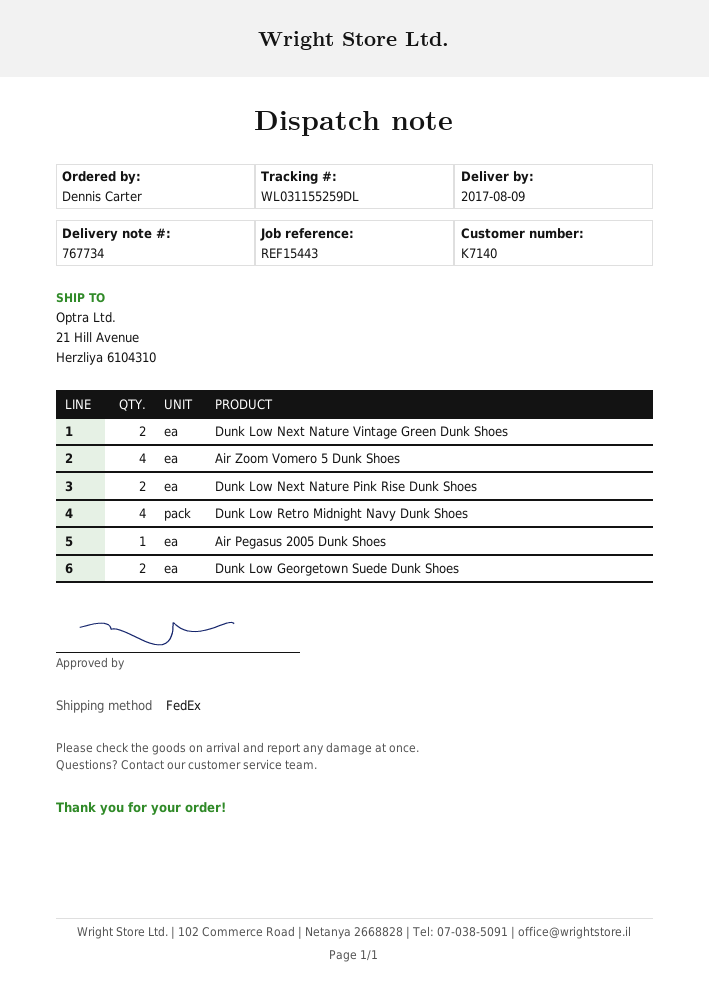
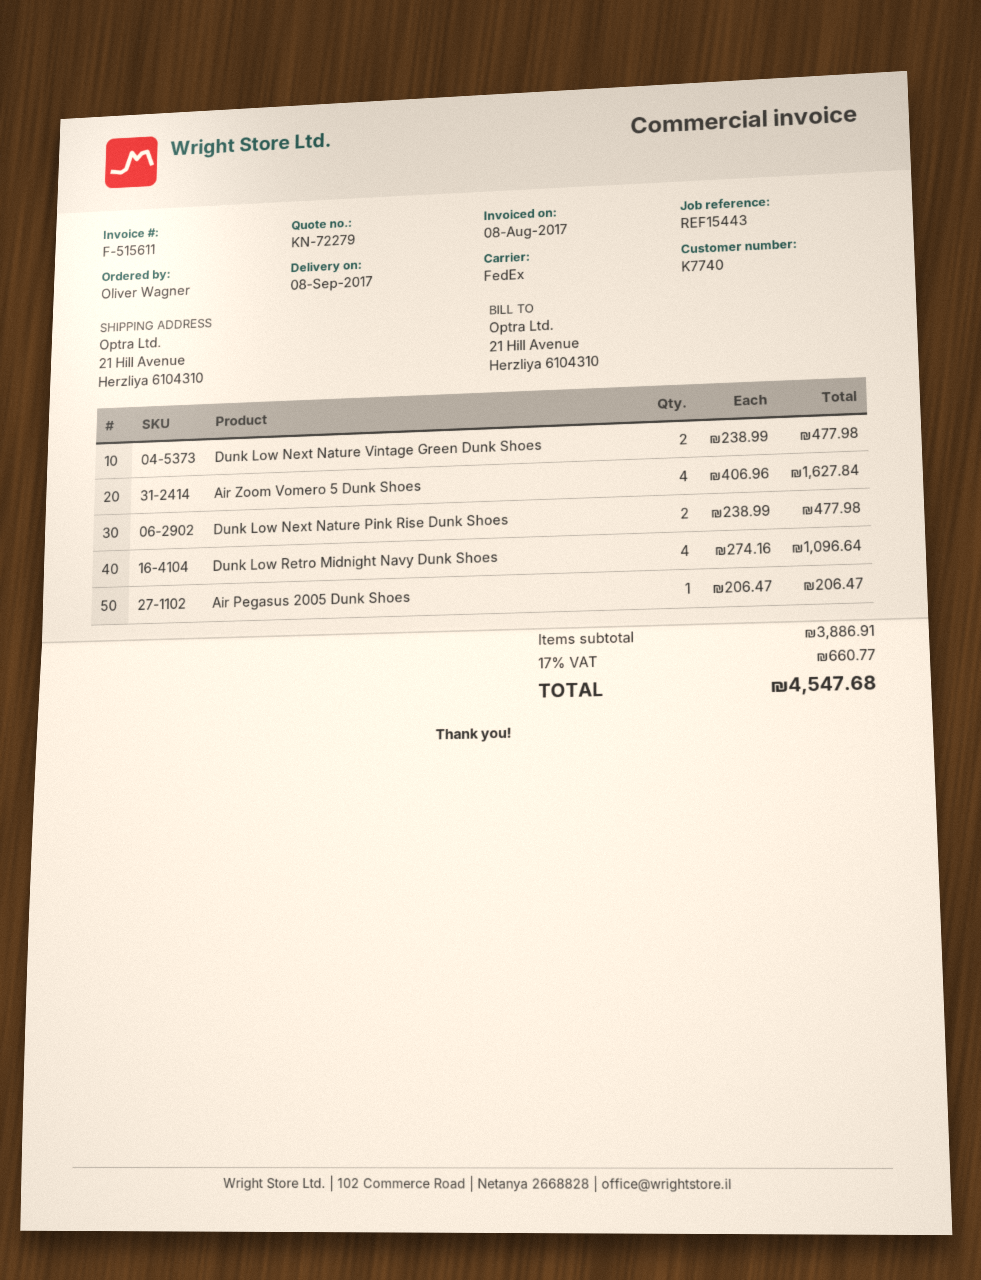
delivery date: 2017-08-09 -> 2017-09-08
customer number: K7140 -> K7740
ordered by: Dennis Carter -> Oliver Wagner
Dunk Low Georgetown Suede Dunk Shoes: 2 -> none

